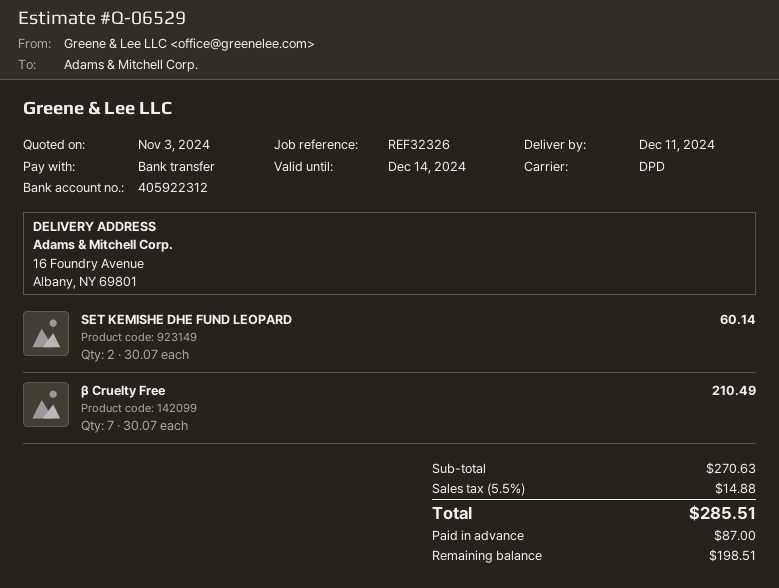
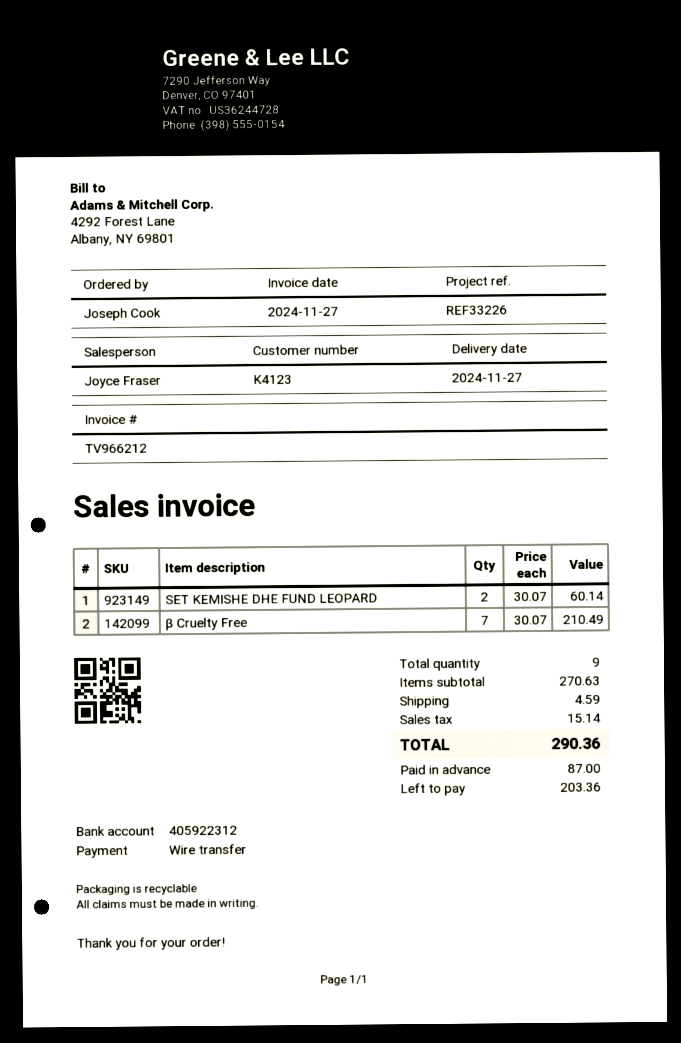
delivery date: 2024-12-11 -> 2024-11-27
reference: REF32326 -> REF33226
shipping: none -> 4.59
tax: 14.88 -> 15.14
total: 285.51 -> 290.36
balance: 198.51 -> 203.36

